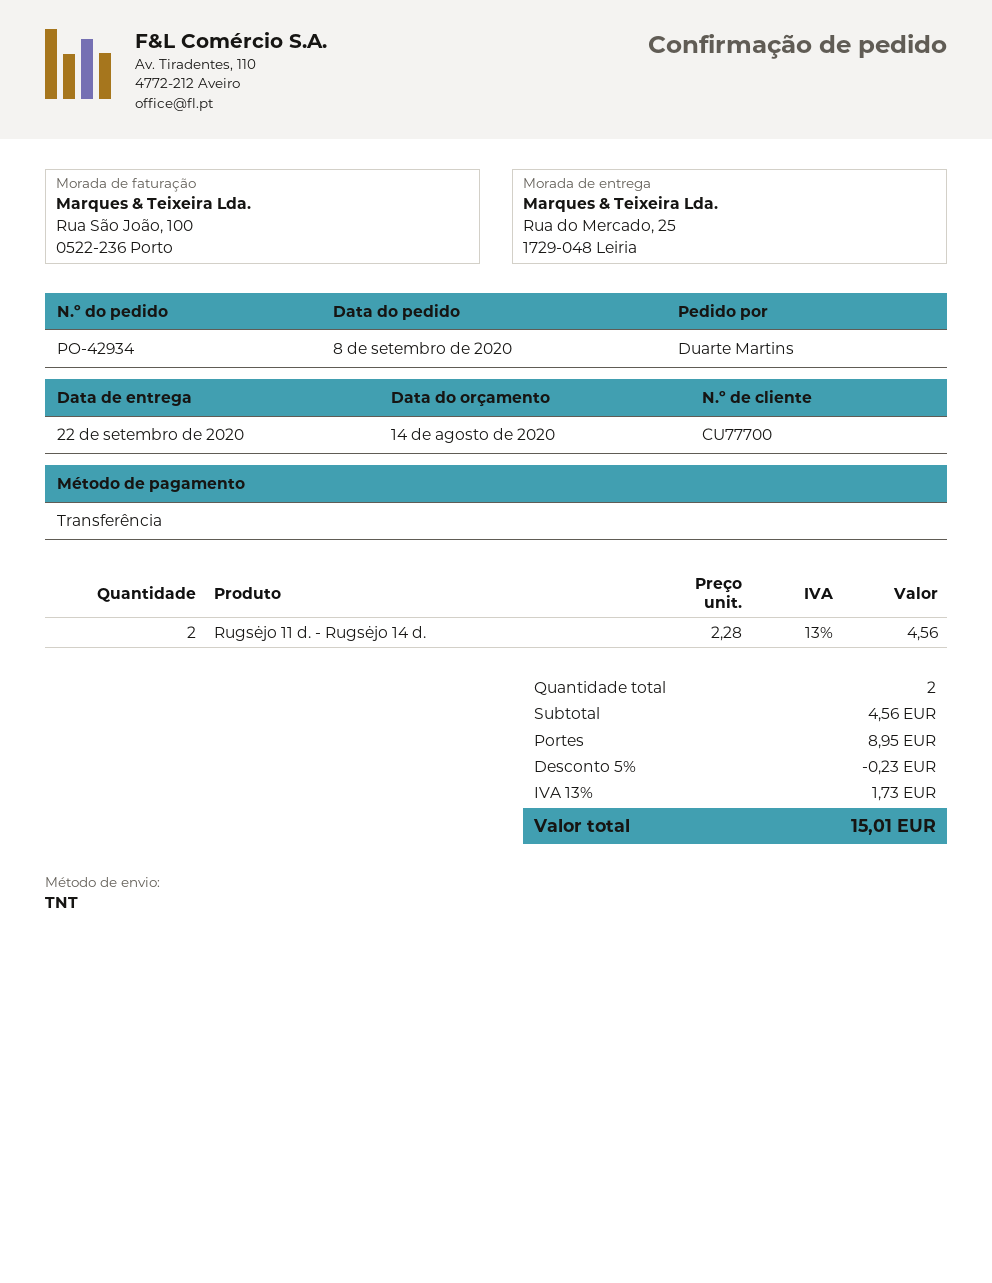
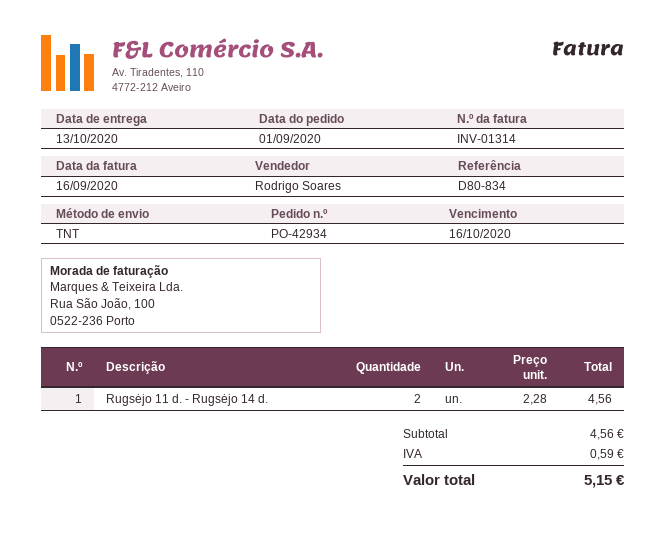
order date: 2020-09-08 -> 2020-09-01
delivery date: 2020-09-22 -> 2020-10-13
discount: 5% = 0.23 -> none
shipping: 8.95 -> none
tax: 1.73 -> 0.59
total: 15.01 -> 5.15

